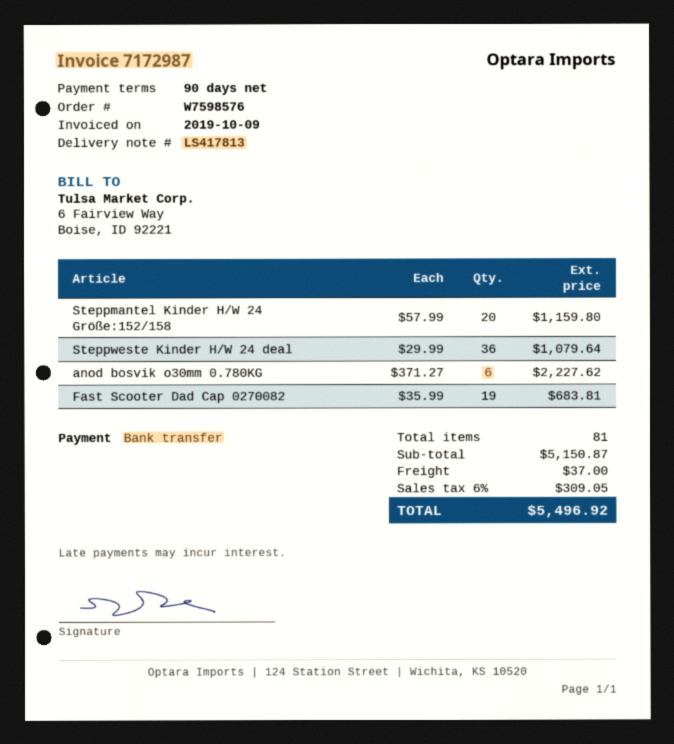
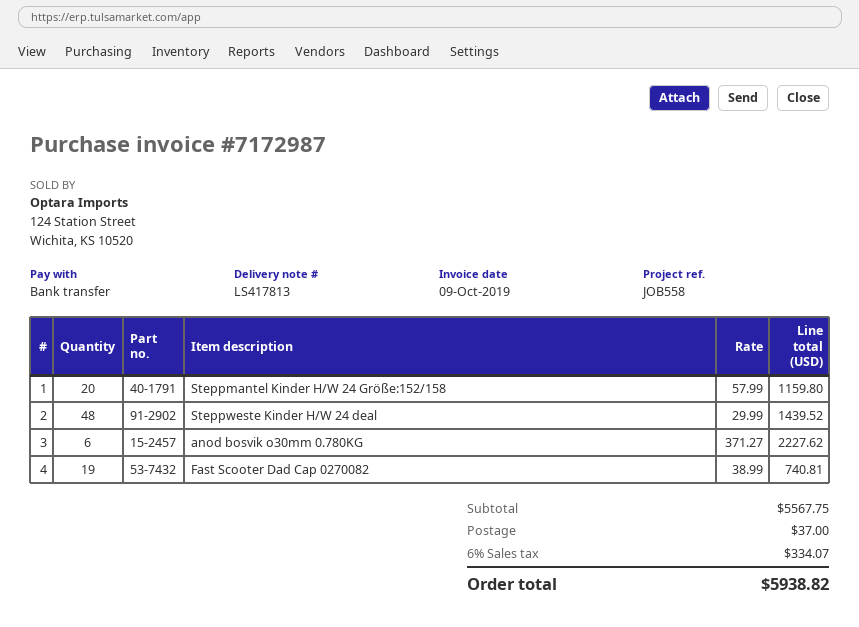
Steppweste Kinder H/W 24 deal: 36 x 29.99 = 1079.64 -> 48 x 29.99 = 1439.52
Fast Scooter Dad Cap 0270082: 19 x 35.99 = 683.81 -> 19 x 38.99 = 740.81
subtotal: 5150.87 -> 5567.75
tax: 6% = 309.05 -> 6% = 334.07
total: 5496.92 -> 5938.82

